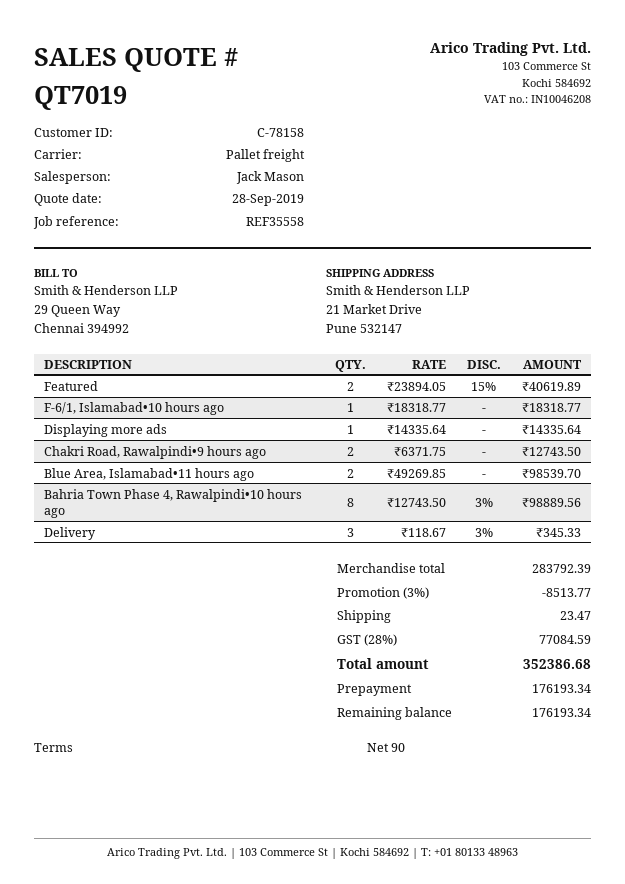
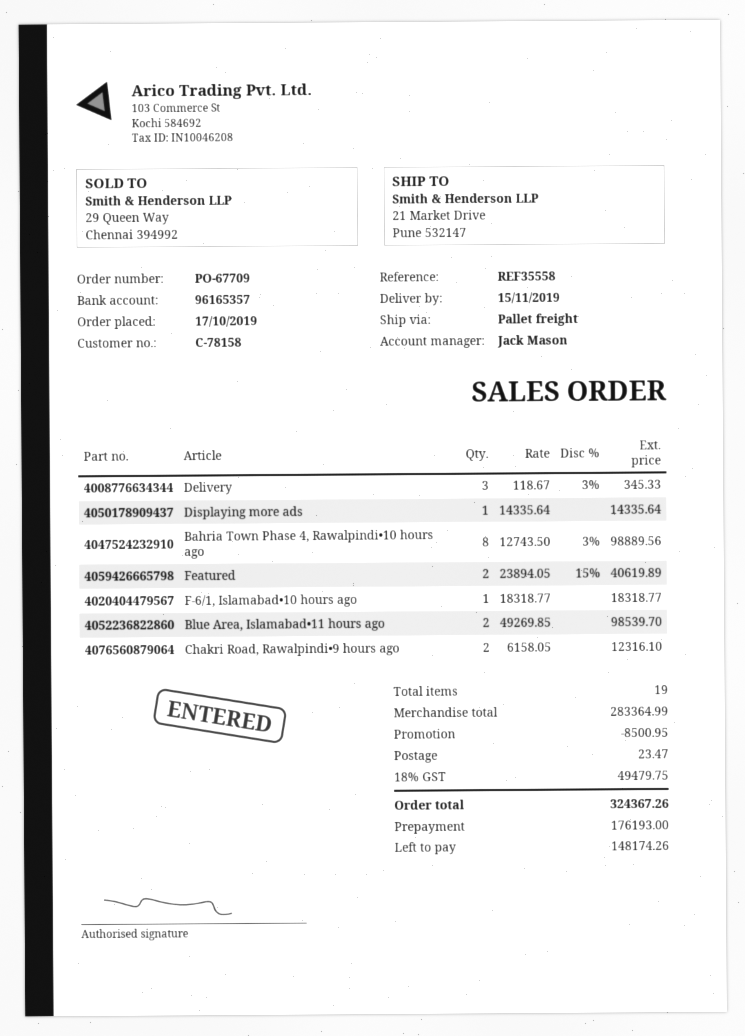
Chakri Road, Rawalpindi•9 hours ago: 2 x 6371.75 = 12743.50 -> 2 x 6158.05 = 12316.10
subtotal: 283792.39 -> 283364.99
discount: 8513.77 -> 8500.95
tax: 28% = 77084.59 -> 18% = 49479.75
total: 352386.68 -> 324367.26
deposit: 176193.34 -> 176193.00
balance: 176193.34 -> 148174.26

